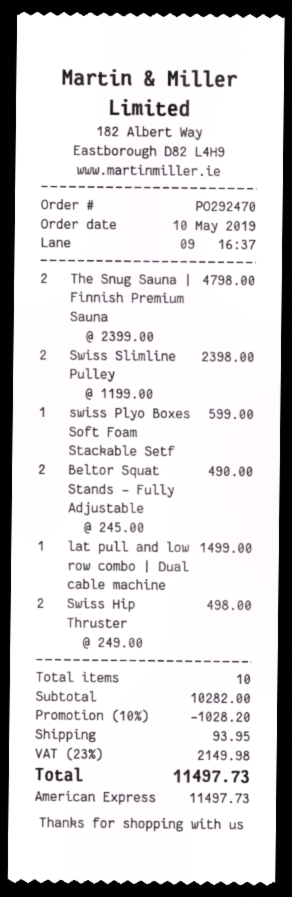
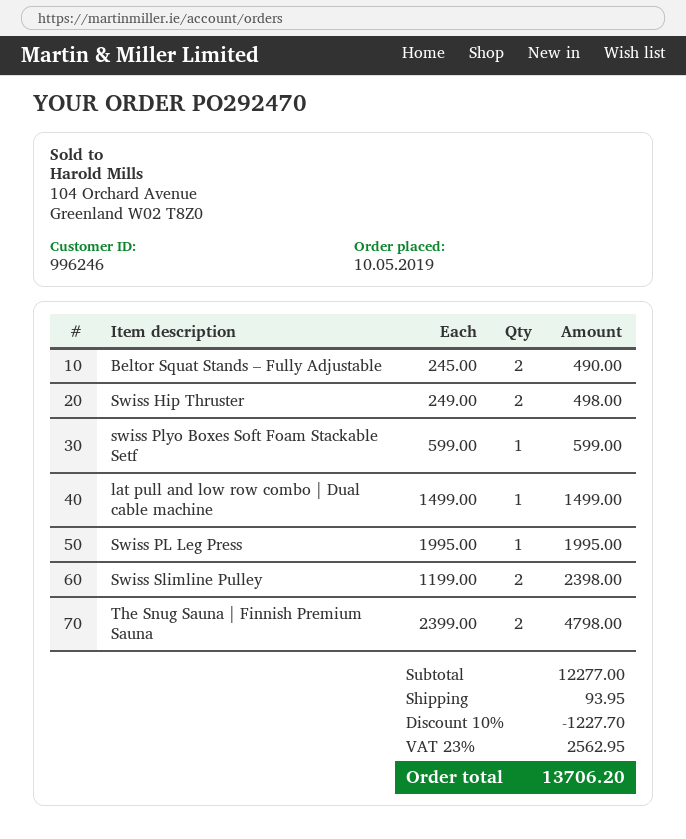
Swiss PL Leg Press: none -> 1 x 1995.00 = 1995.00
subtotal: 10282.00 -> 12277.00
discount: 10% = 1028.20 -> 10% = 1227.70
tax: 23% = 2149.98 -> 23% = 2562.95
total: 11497.73 -> 13706.20

